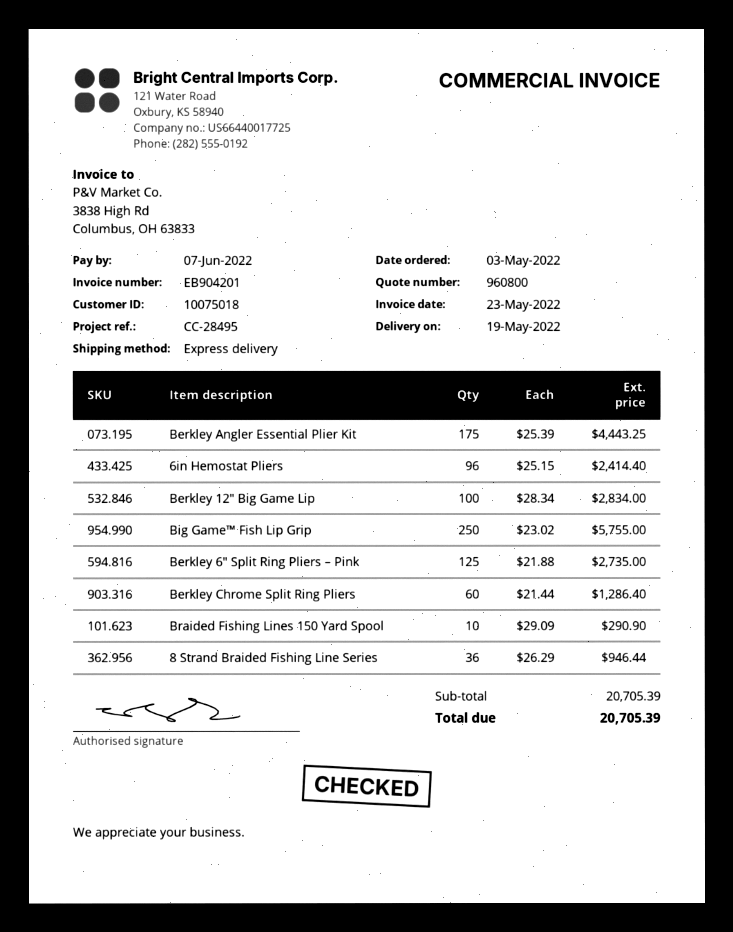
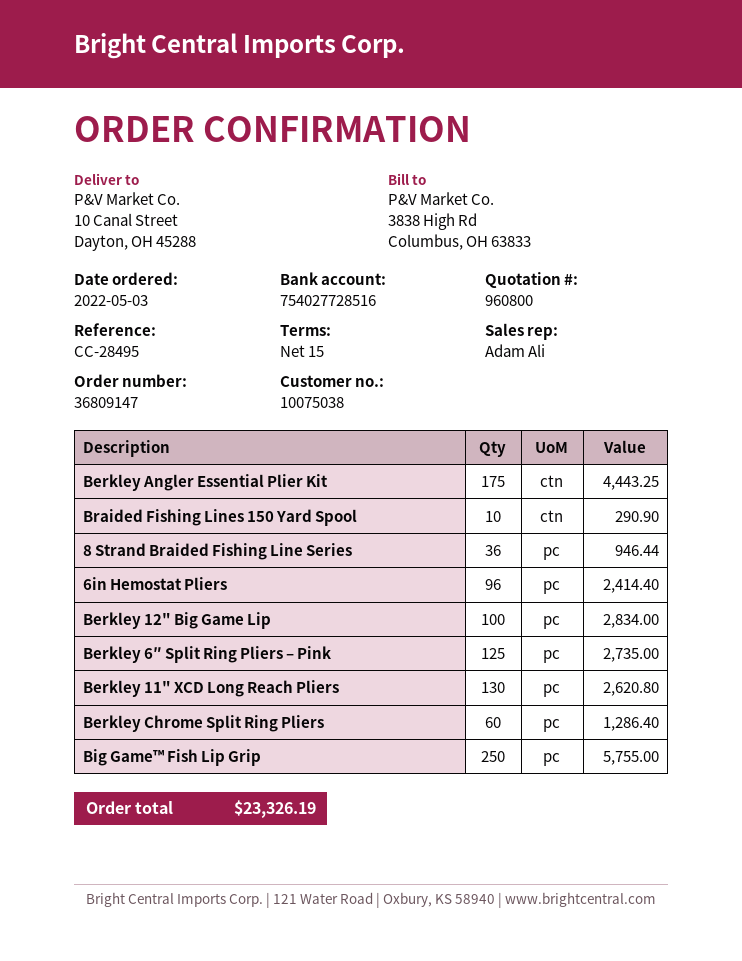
customer number: 10075018 -> 10075038
Berkley 11" XCD Long Reach Pliers: none -> 130 for 2620.80
total: 20705.39 -> 23326.19

